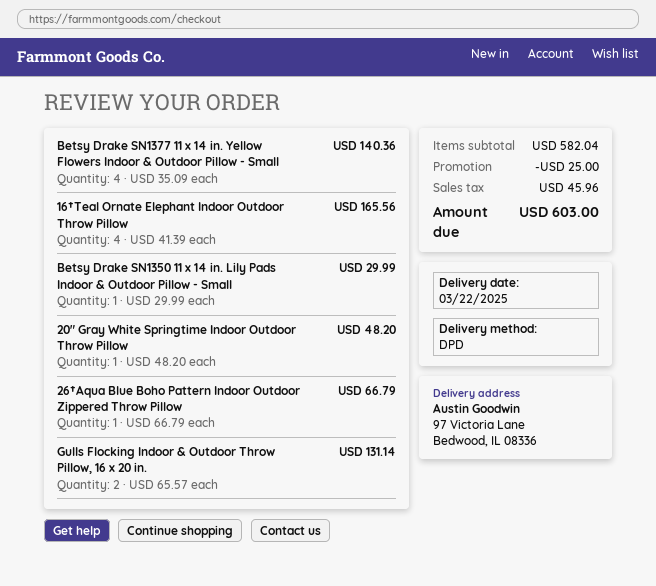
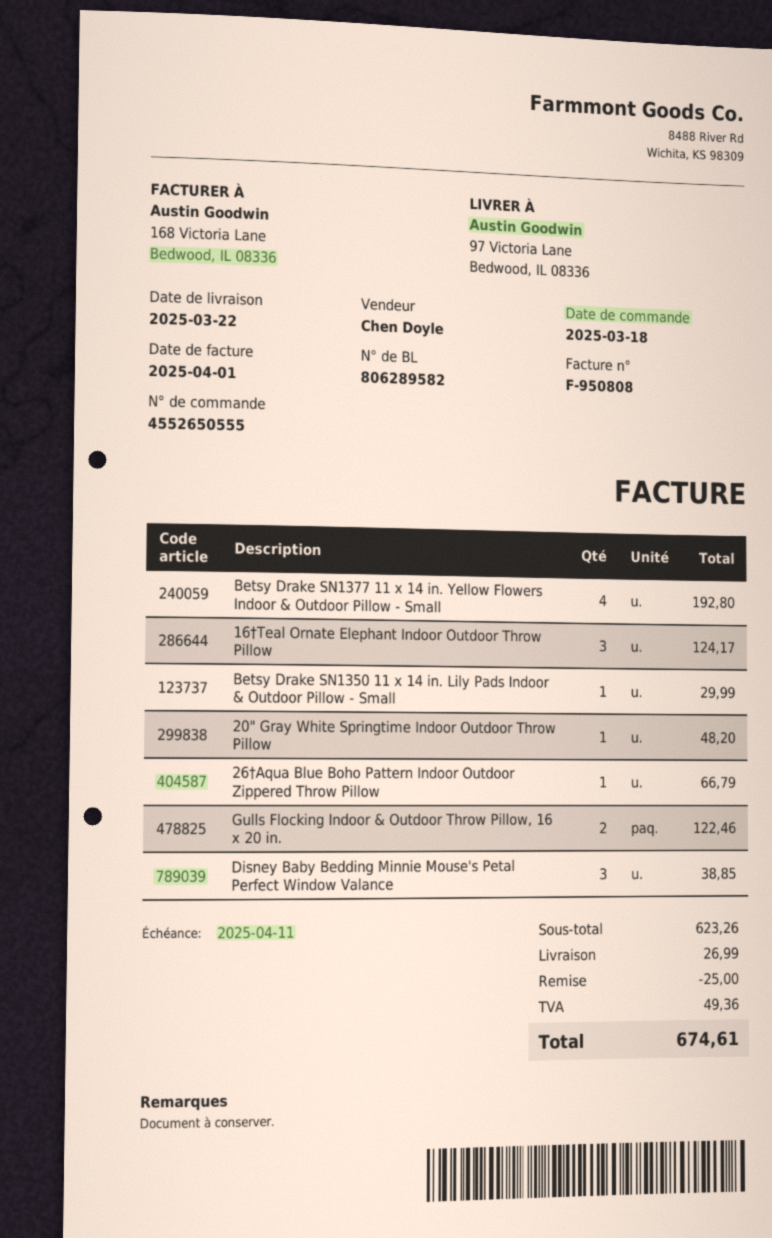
Betsy Drake SN1377 11 x 14 in. Yellow Flowers Indoor & Outdoor Pillow - Small: 4 for 140.36 -> 4 for 192.80
16†Teal Ornate Elephant Indoor Outdoor Throw Pillow: 4 for 165.56 -> 3 for 124.17
Gulls Flocking Indoor & Outdoor Throw Pillow, 16 x 20 in.: 2 for 131.14 -> 2 for 122.46
Disney Baby Bedding Minnie Mouse's Petal Perfect Window Valance: none -> 3 for 38.85
subtotal: 582.04 -> 623.26
shipping: none -> 26.99
tax: 45.96 -> 49.36
total: 603.00 -> 674.61

